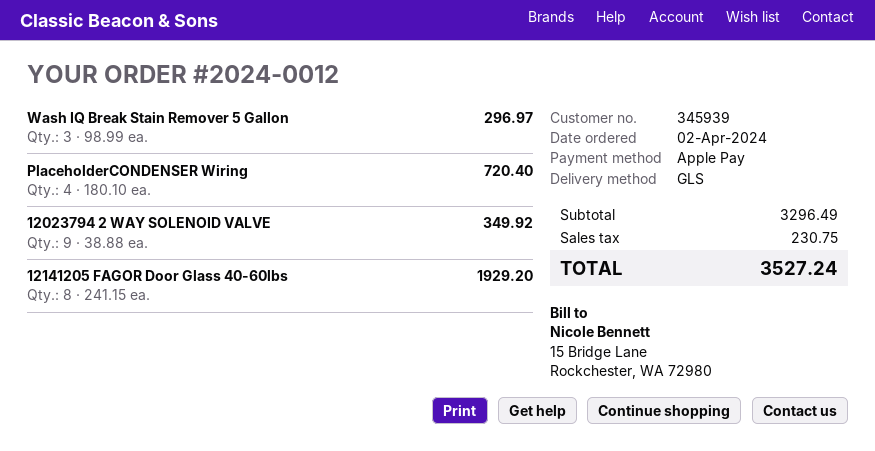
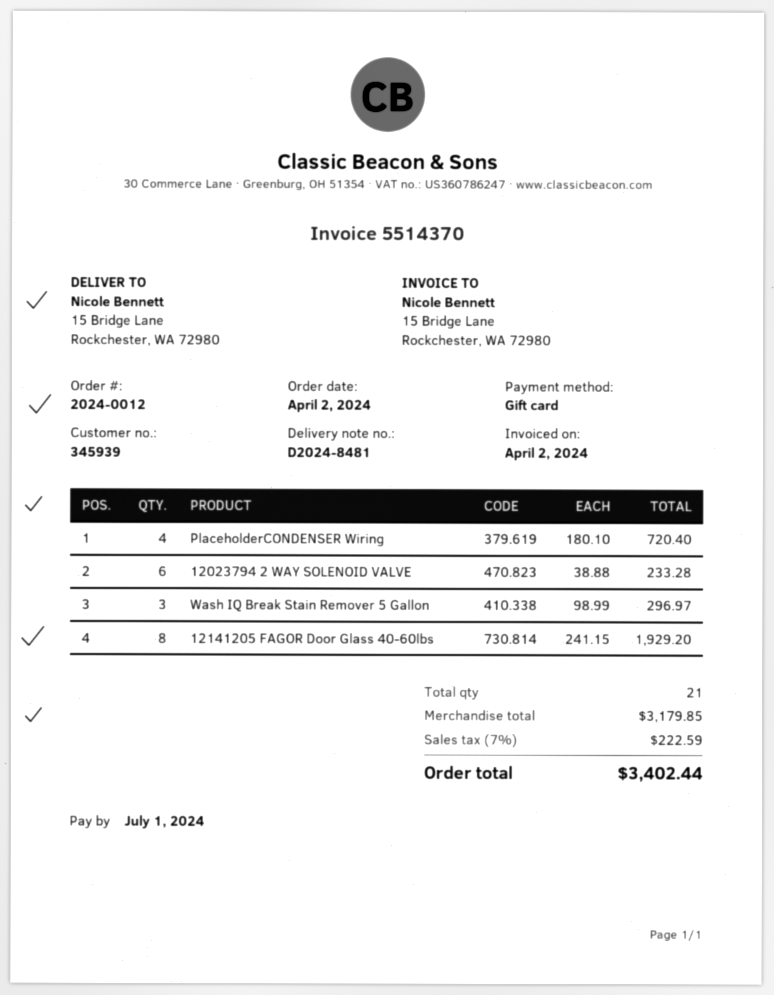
payment method: Apple Pay -> gift card
12023794 2 WAY SOLENOID VALVE: 9 x 38.88 = 349.92 -> 6 x 38.88 = 233.28
subtotal: 3296.49 -> 3179.85
tax: 230.75 -> 222.59
total: 3527.24 -> 3402.44

